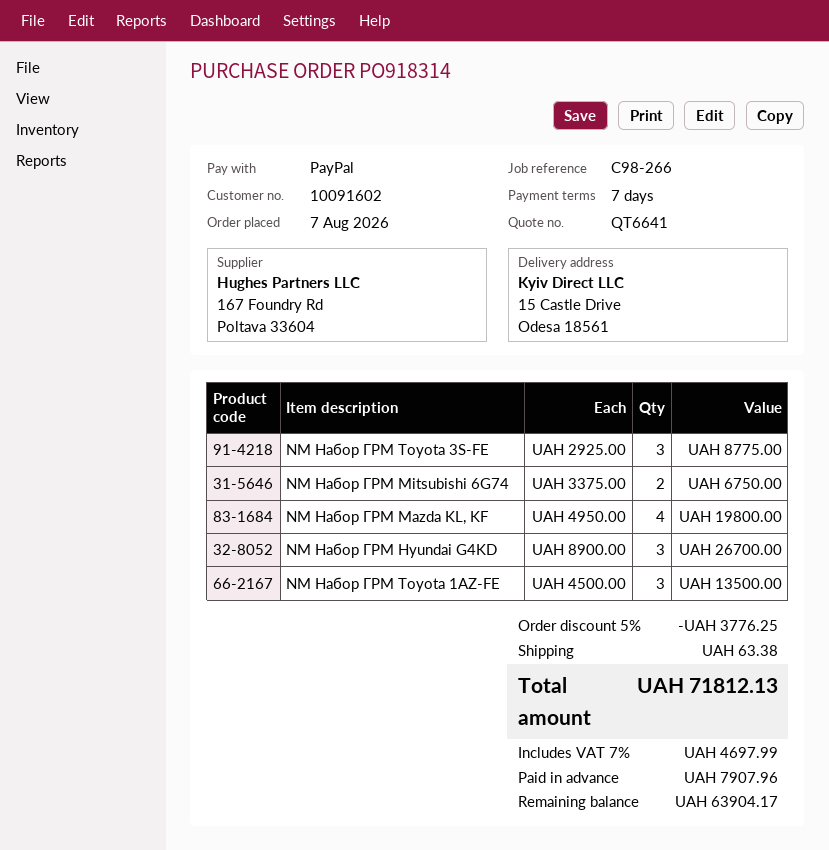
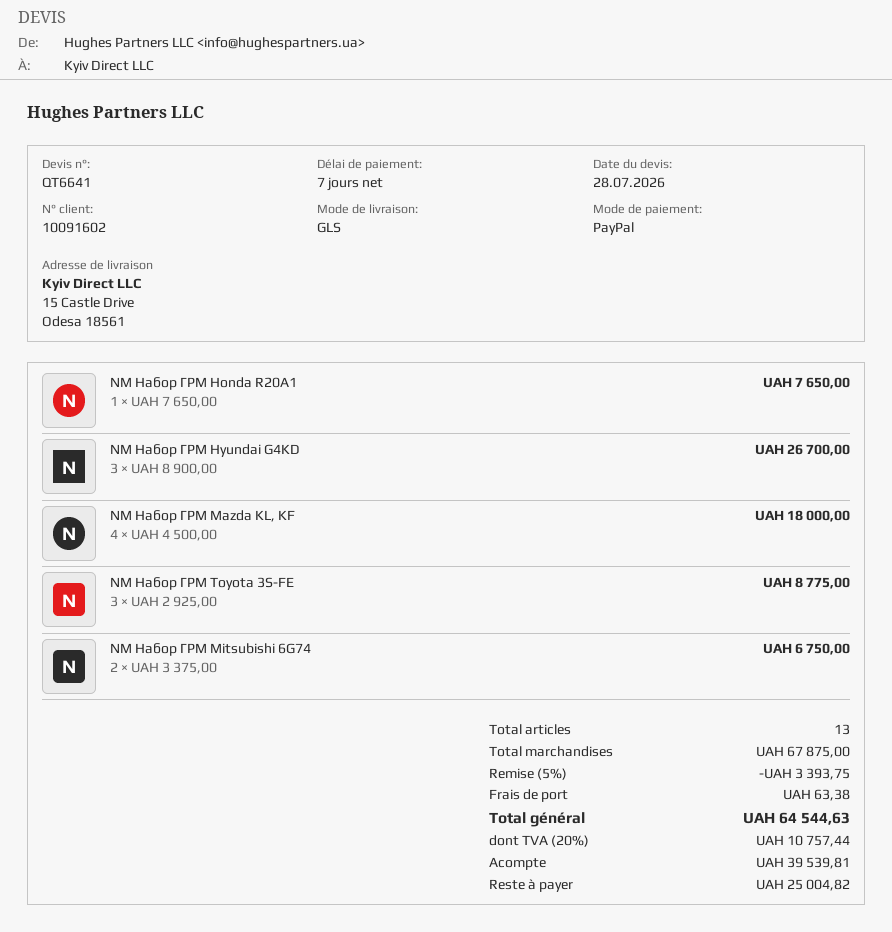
NM Набор ГРМ Mazda KL, KF: 4 x 4950.00 = 19800.00 -> 4 x 4500.00 = 18000.00
NM Набор ГРМ Toyota 1AZ-FE: 3 x 4500.00 = 13500.00 -> none
NM Набор ГРМ Honda R20A1: none -> 1 x 7650.00 = 7650.00
discount: 5% = 3776.25 -> 5% = 3393.75
tax: 7% = 4697.99 -> 20% = 10757.44
total: 71812.13 -> 64544.63
deposit: 7907.96 -> 39539.81
balance: 63904.17 -> 25004.82

